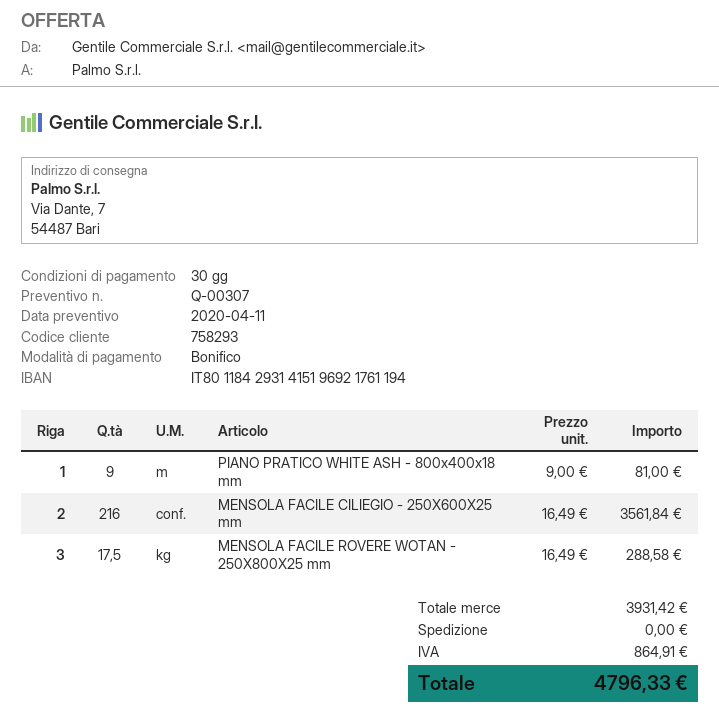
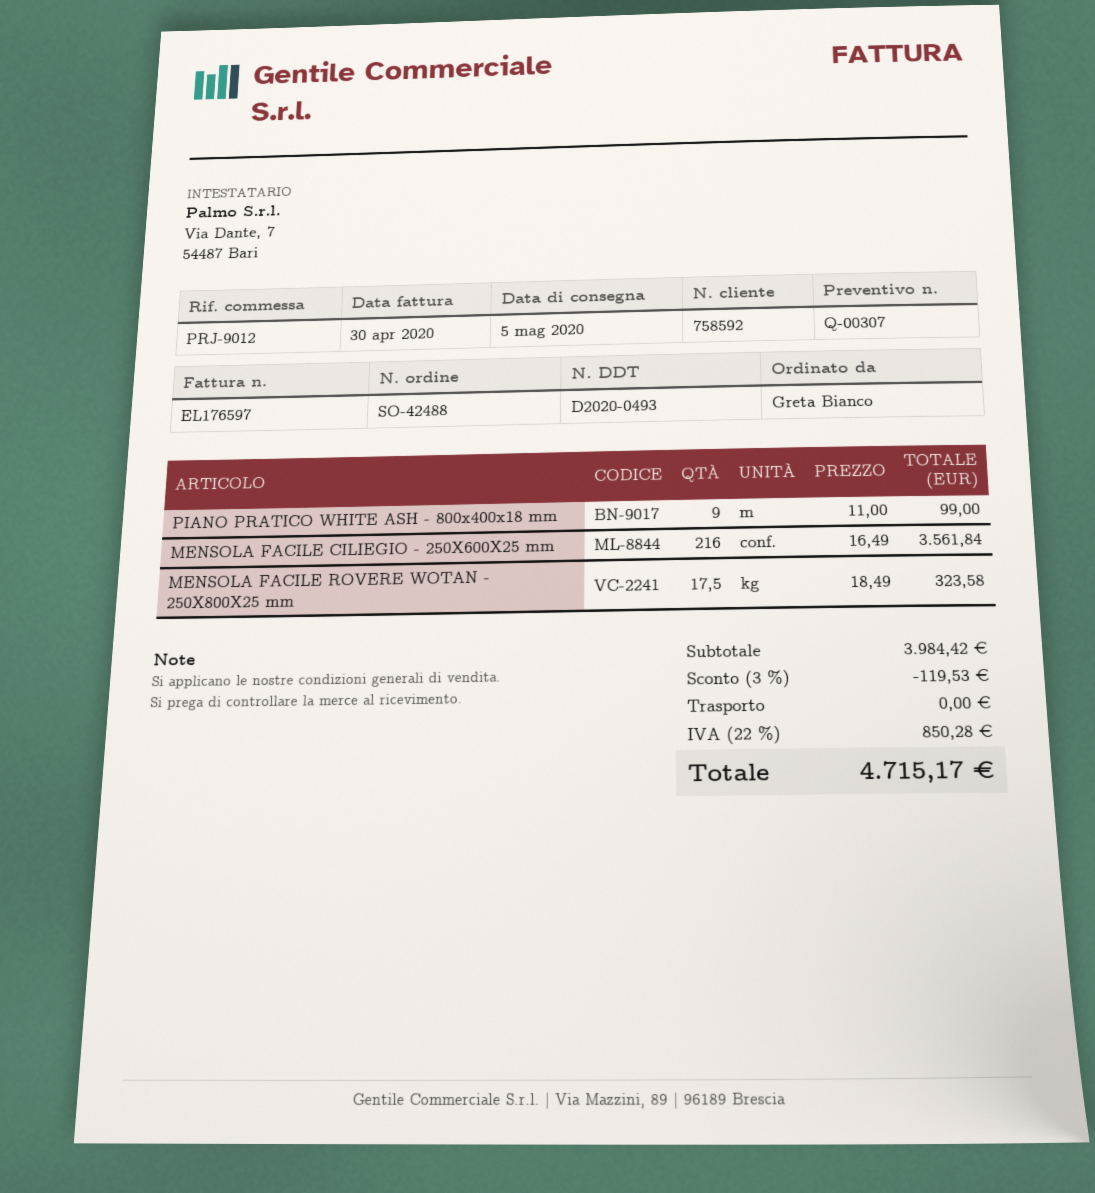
customer number: 758293 -> 758592
PIANO PRATICO WHITE ASH - 800x400x18 mm: 9 x 9.00 = 81.00 -> 9 x 11.00 = 99.00
MENSOLA FACILE ROVERE WOTAN - 250X800X25 mm: 17.5 x 16.49 = 288.58 -> 17.5 x 18.49 = 323.58
subtotal: 3931.42 -> 3984.42
discount: none -> 3% = 119.53
tax: 864.91 -> 850.28
total: 4796.33 -> 4715.17

